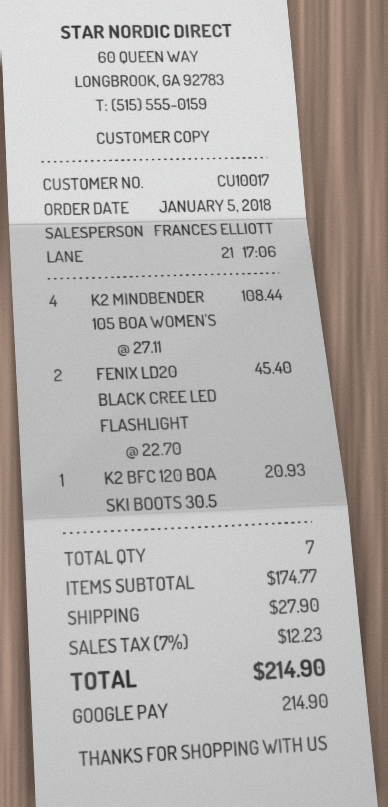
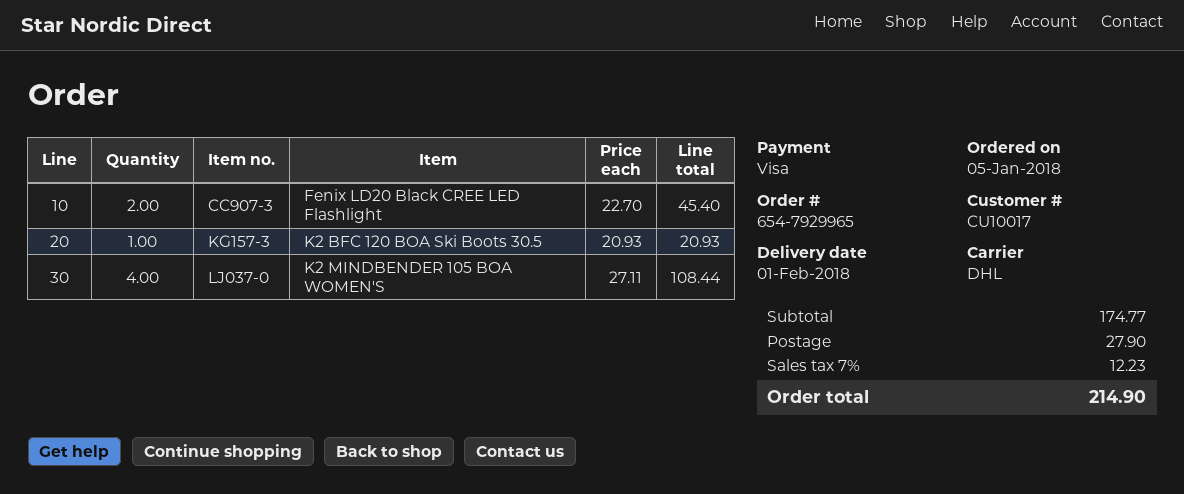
payment method: Google Pay -> Visa

